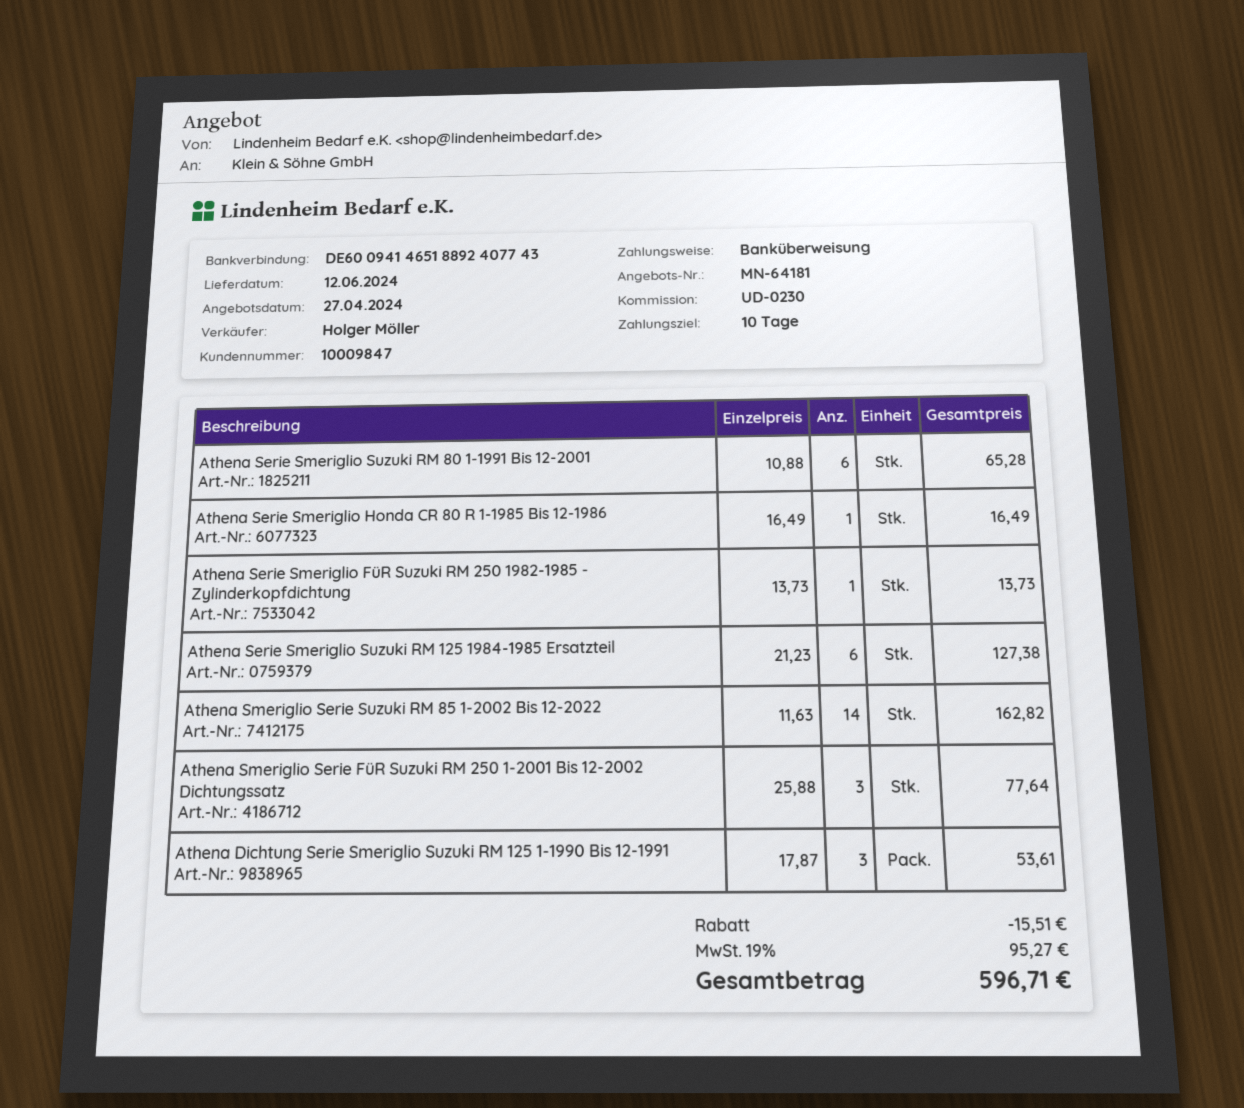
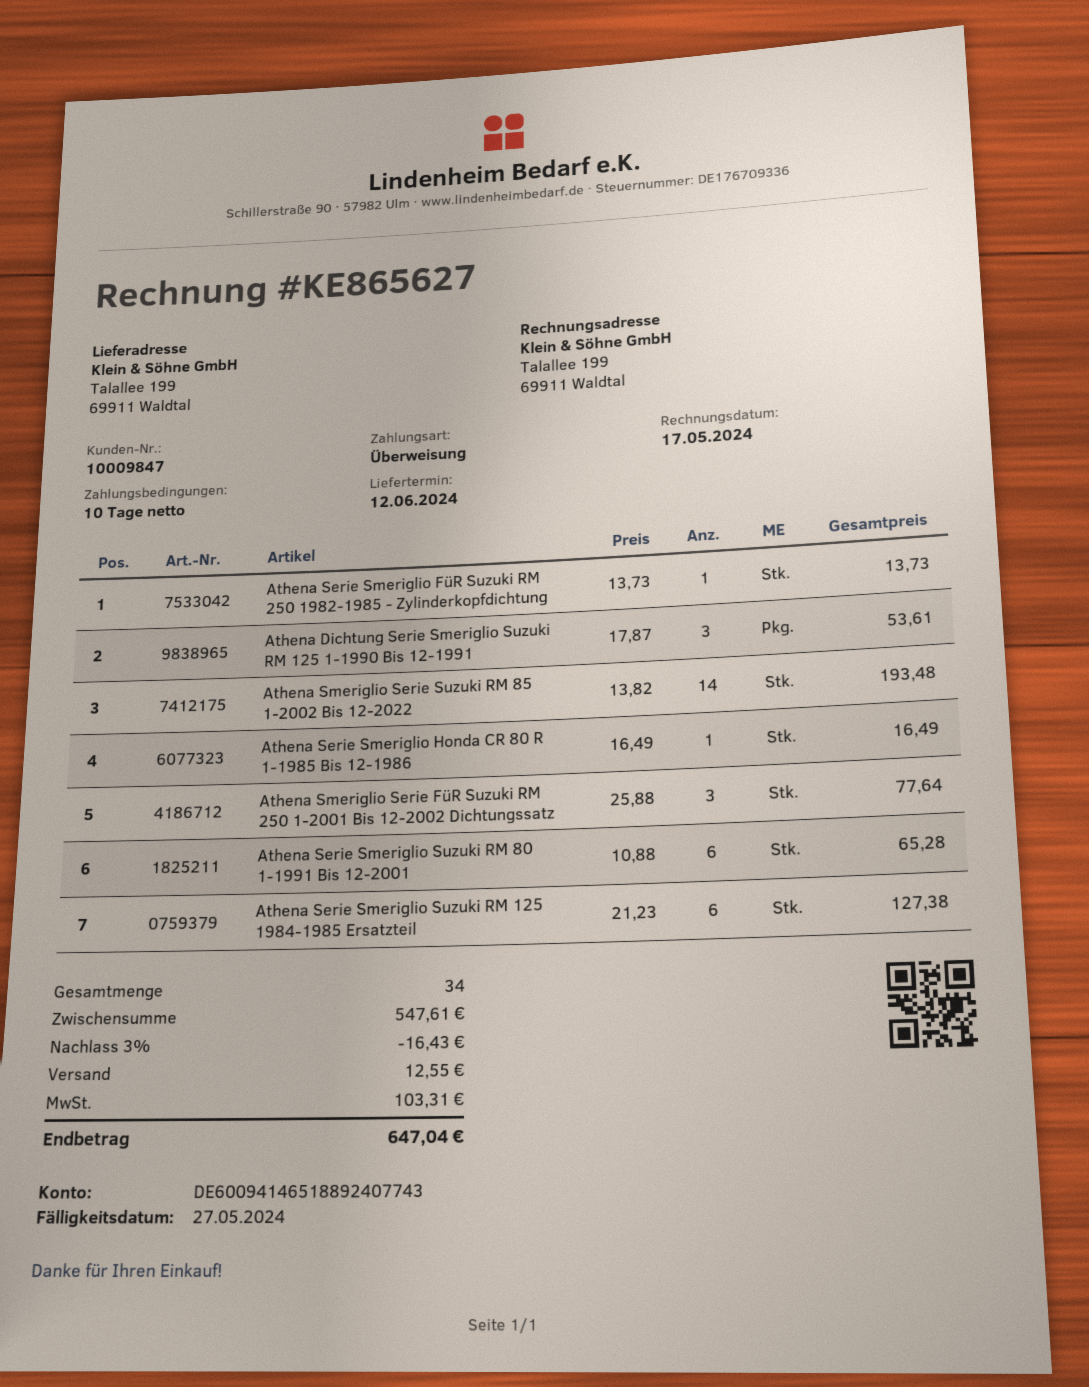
Athena Smeriglio Serie Suzuki RM 85 1-2002 Bis 12-2022: 14 x 11.63 = 162.82 -> 14 x 13.82 = 193.48
discount: 15.51 -> 16.43
shipping: none -> 12.55
tax: 95.27 -> 103.31
total: 596.71 -> 647.04

